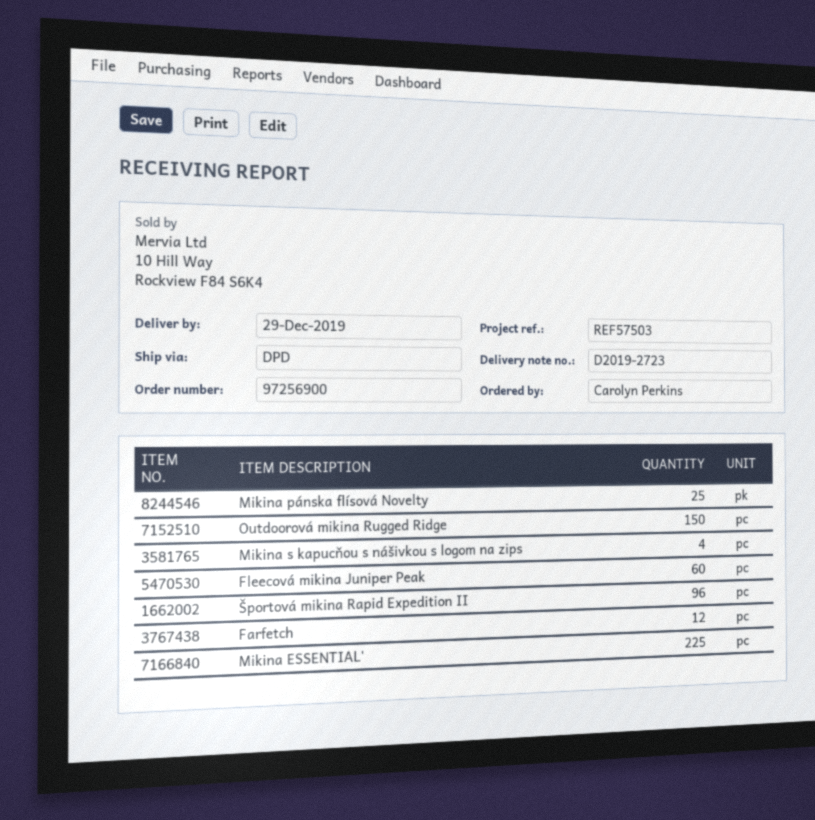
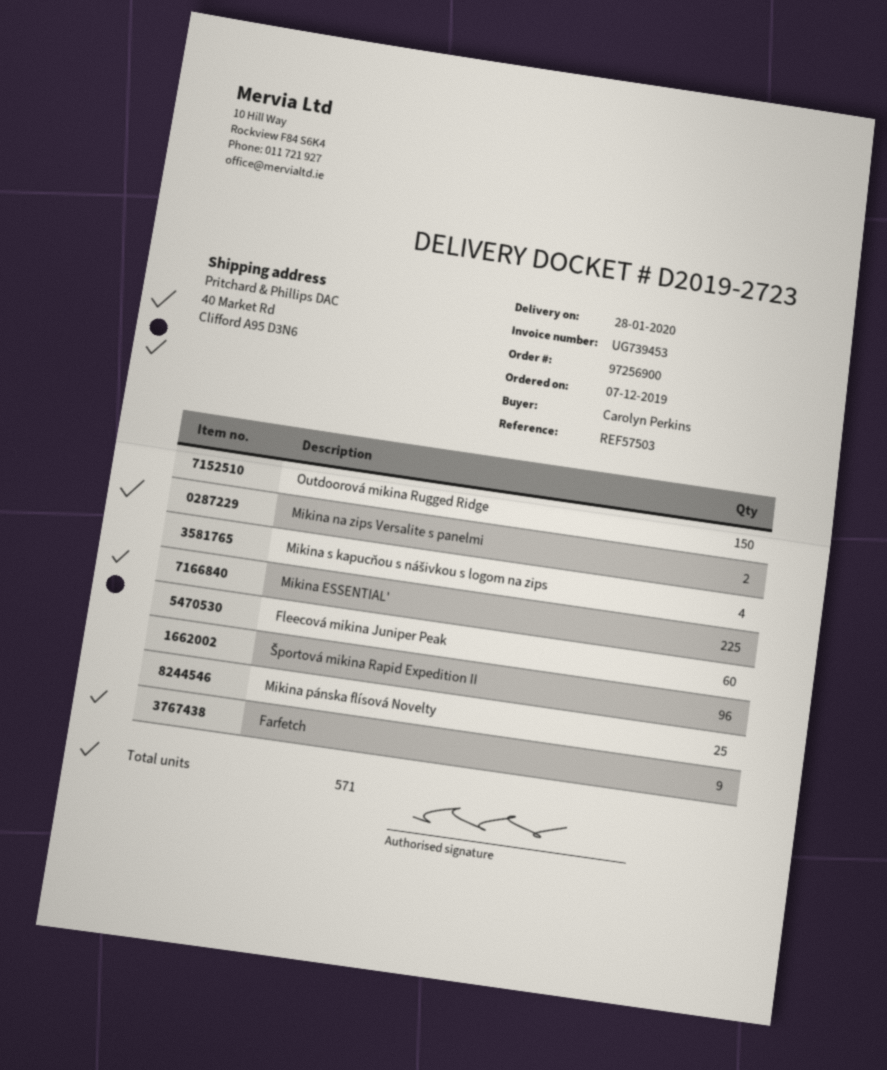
delivery date: 2019-12-29 -> 2020-01-28
Farfetch: 12 -> 9
Mikina na zips Versalite s panelmi: none -> 2

